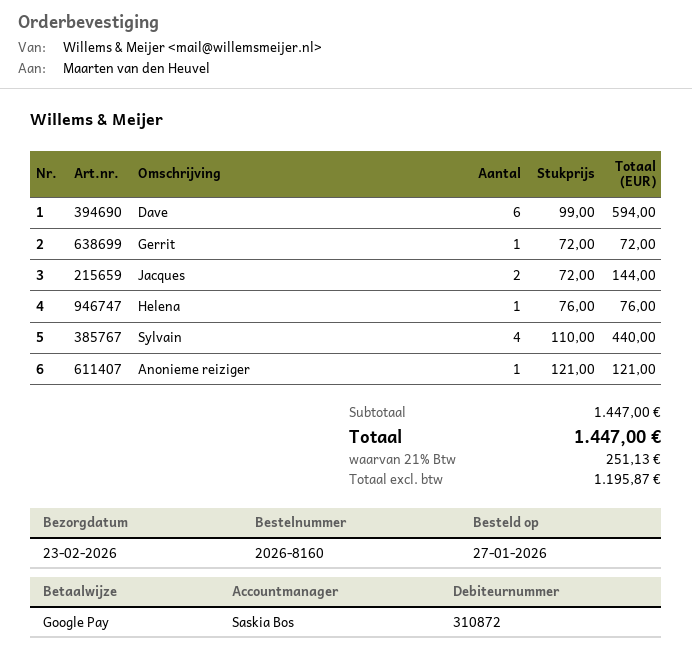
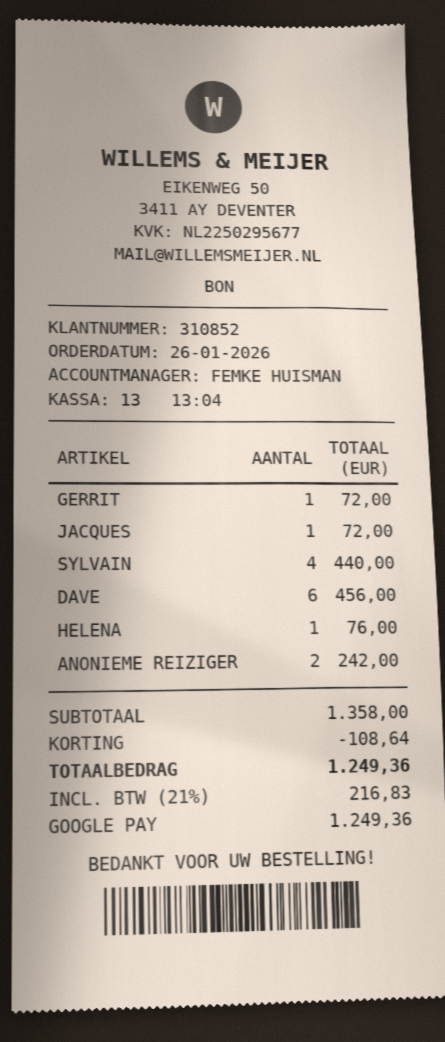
order date: 2026-01-27 -> 2026-01-26
customer number: 310872 -> 310852
sales rep: Saskia Bos -> FEMKE HUISMAN
Dave: 6 for 594.00 -> 6 for 456.00
Jacques: 2 for 144.00 -> 1 for 72.00
Anonieme reiziger: 1 for 121.00 -> 2 for 242.00
subtotal: 1447.00 -> 1358.00
discount: none -> 108.64
tax: 21% = 251.13 -> 21% = 216.83
total: 1447.00 -> 1249.36

